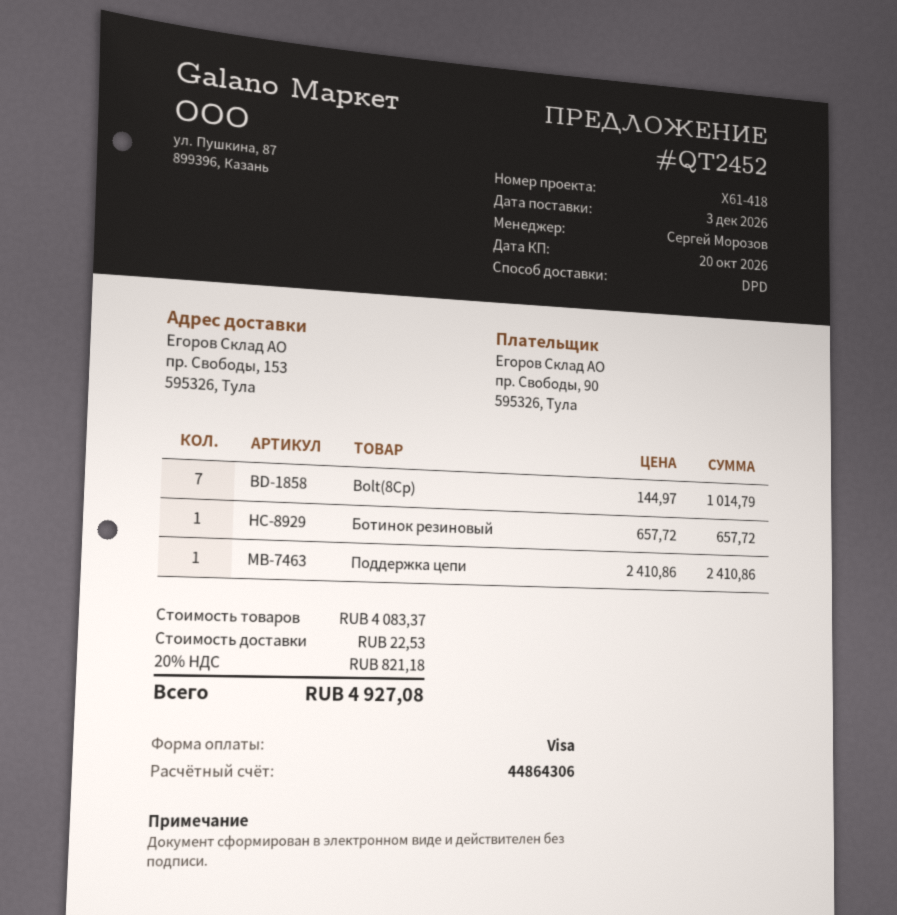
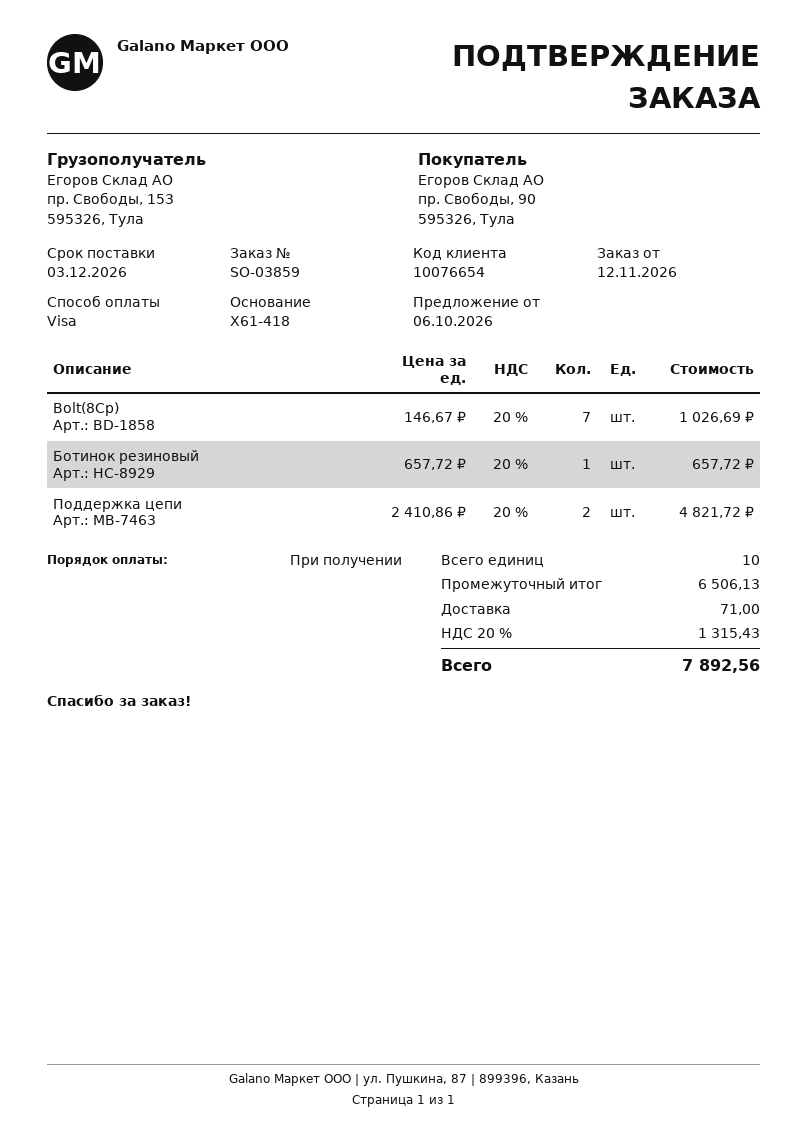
quote date: 2026-10-20 -> 2026-10-06
Bolt(8Cp): 7 x 144.97 = 1014.79 -> 7 x 146.67 = 1026.69
Поддержка цепи: 1 x 2410.86 = 2410.86 -> 2 x 2410.86 = 4821.72
subtotal: 4083.37 -> 6506.13
shipping: 22.53 -> 71.00
tax: 20% = 821.18 -> 20% = 1315.43
total: 4927.08 -> 7892.56

